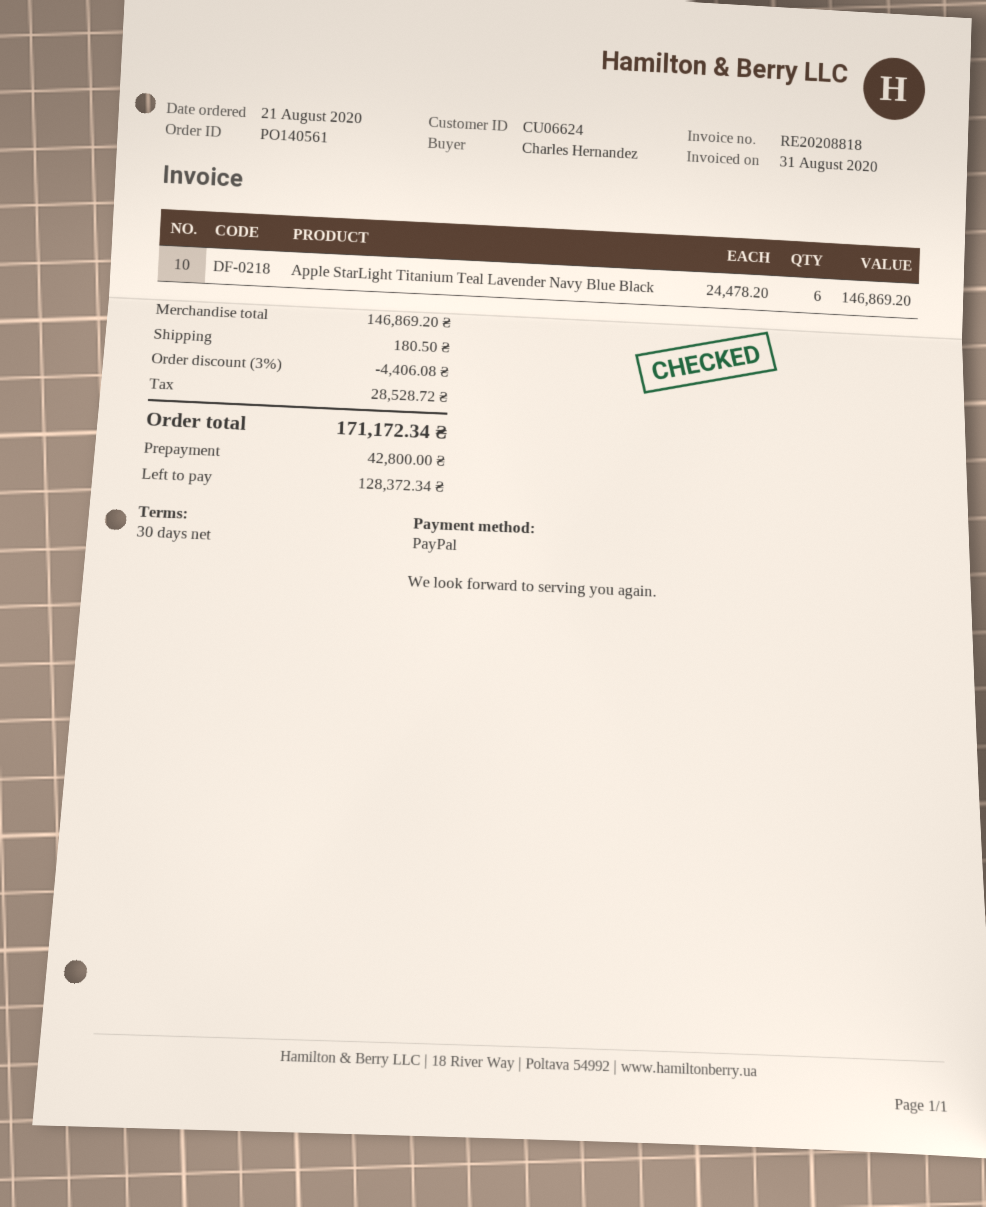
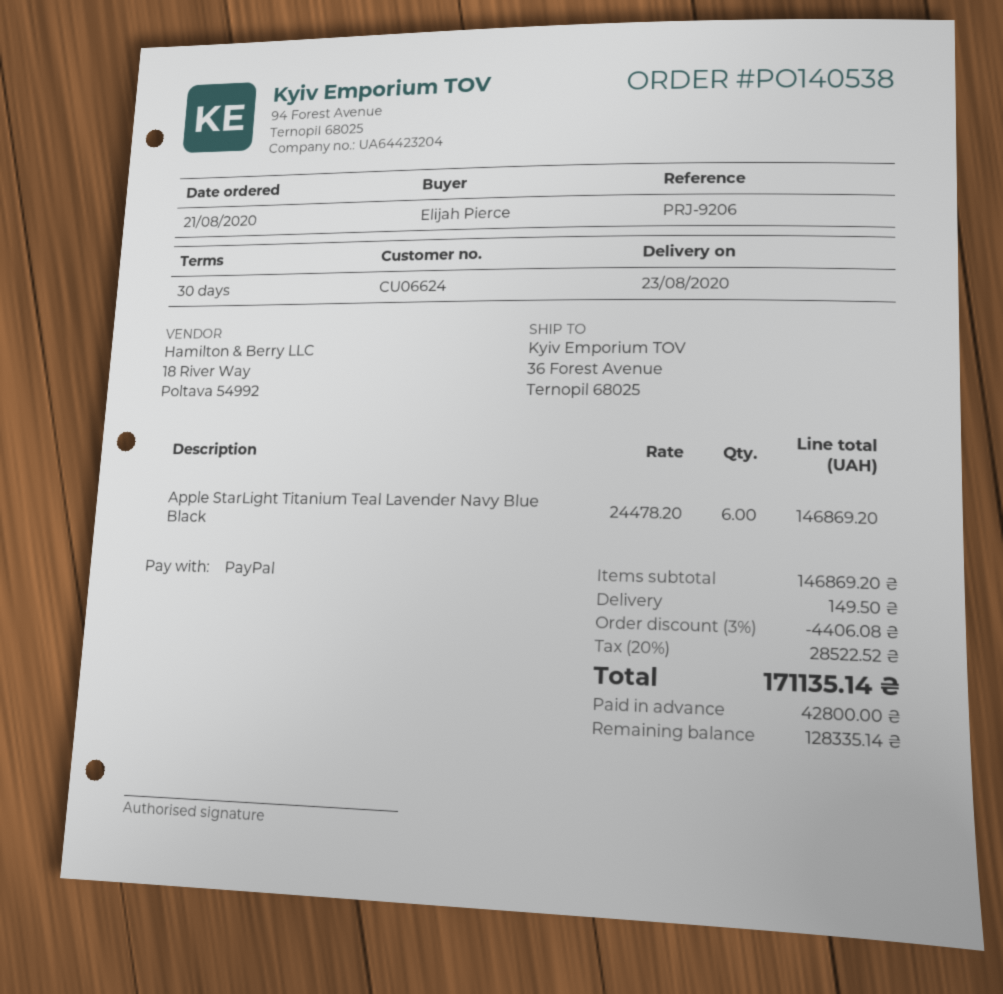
order number: PO140561 -> PO140538
ordered by: Charles Hernandez -> Elijah Pierce
shipping: 180.50 -> 149.50
tax: 28528.72 -> 28522.52
total: 171172.34 -> 171135.14
balance: 128372.34 -> 128335.14

